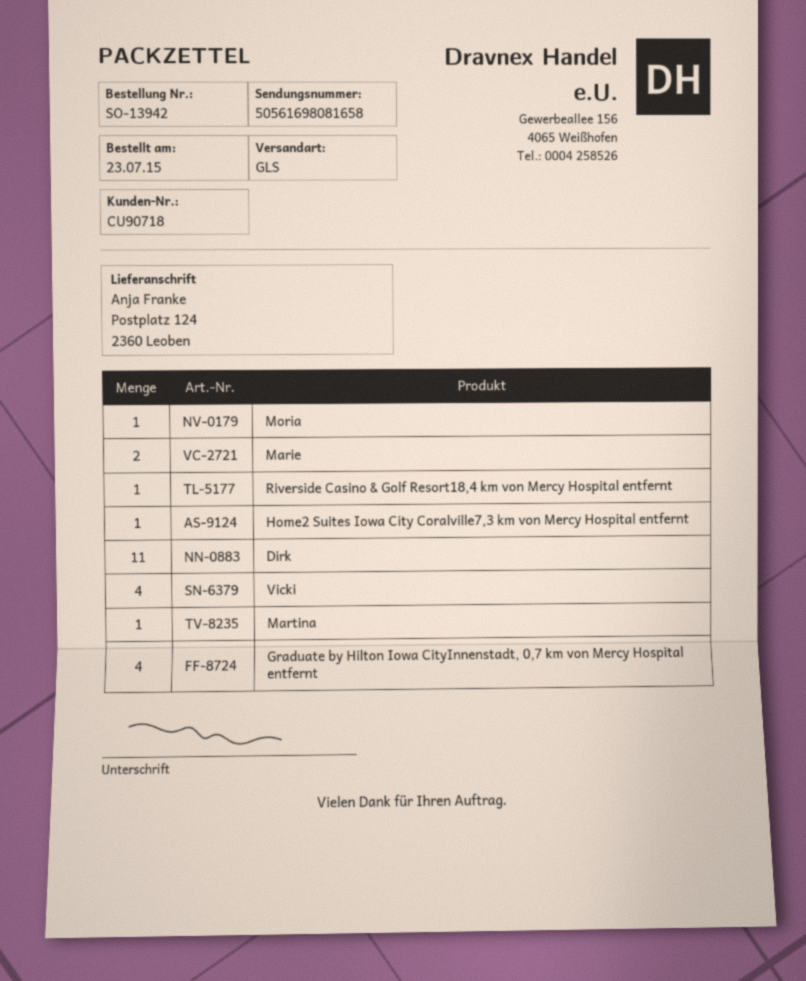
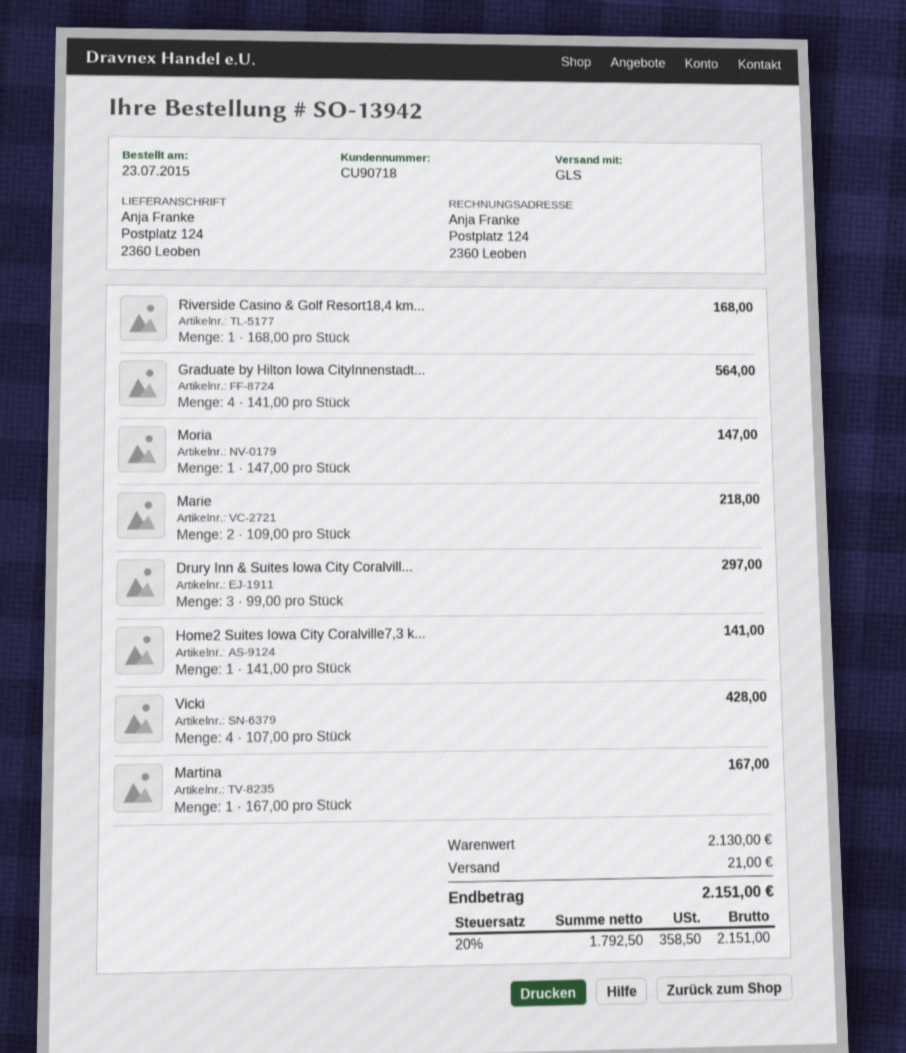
Dirk: 11 -> none
Drury Inn & Suites Iowa City Coralvill...: none -> 3

